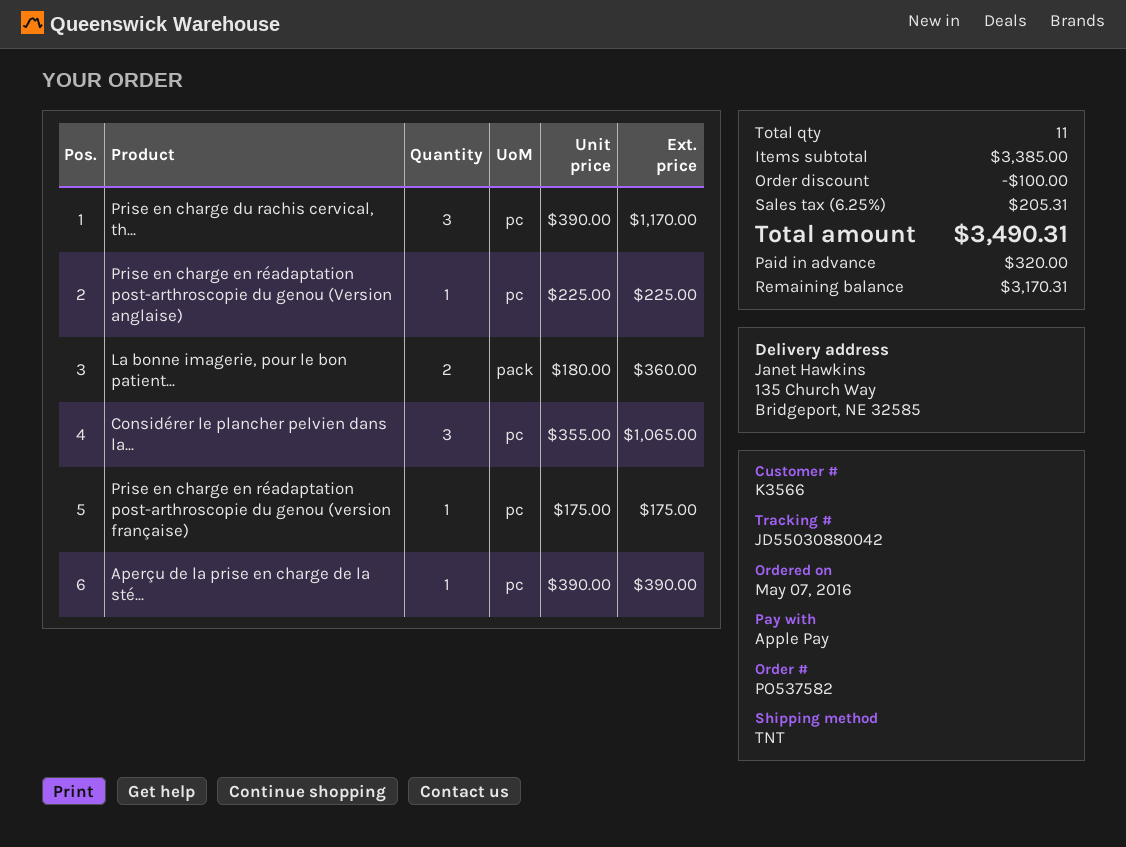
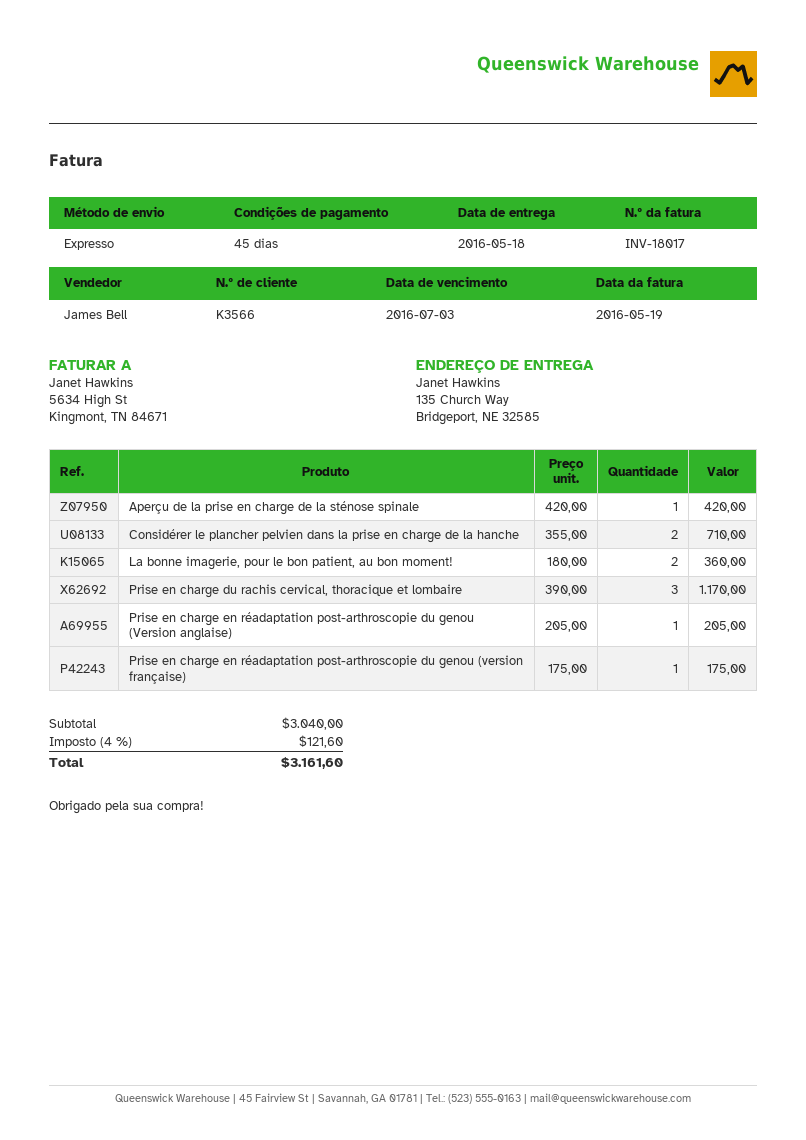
shipping method: TNT -> express
Prise en charge en réadaptation post-arthroscopie du genou (Version anglaise): 1 x 225.00 = 225.00 -> 1 x 205.00 = 205.00
Considérer le plancher pelvien dans la...: 3 x 355.00 = 1065.00 -> 2 x 355.00 = 710.00
Aperçu de la prise en charge de la sté...: 1 x 390.00 = 390.00 -> 1 x 420.00 = 420.00
subtotal: 3385.00 -> 3040.00
discount: 100.00 -> none
tax: 6.25% = 205.31 -> 4% = 121.60
total: 3490.31 -> 3161.60

